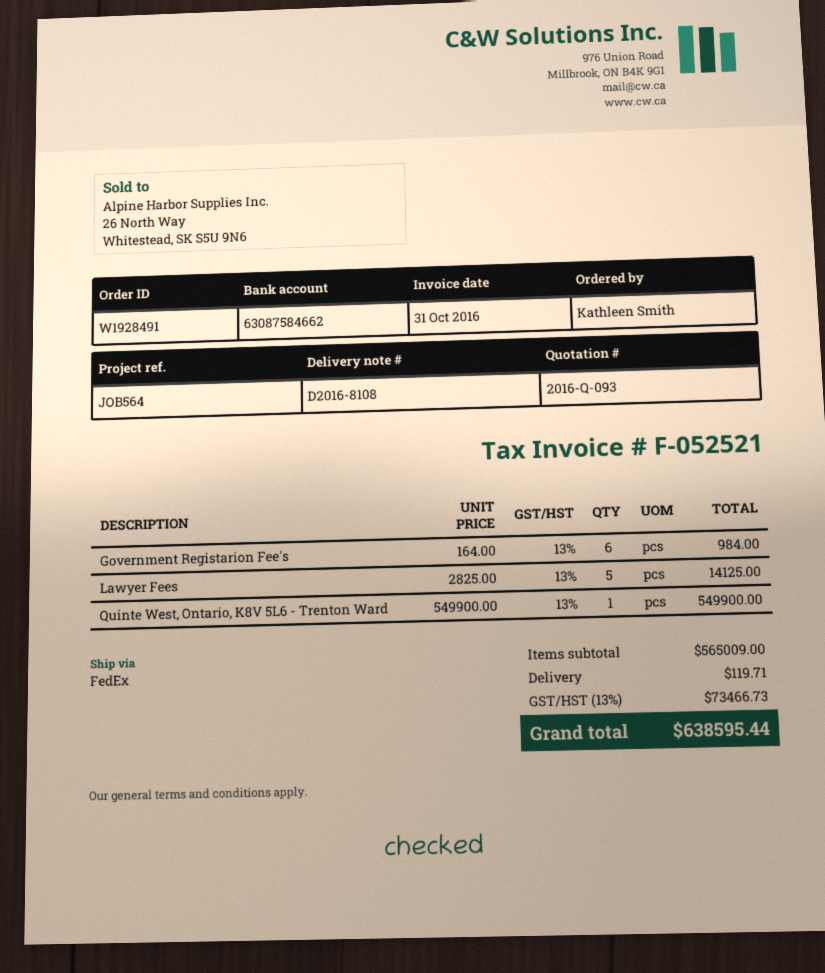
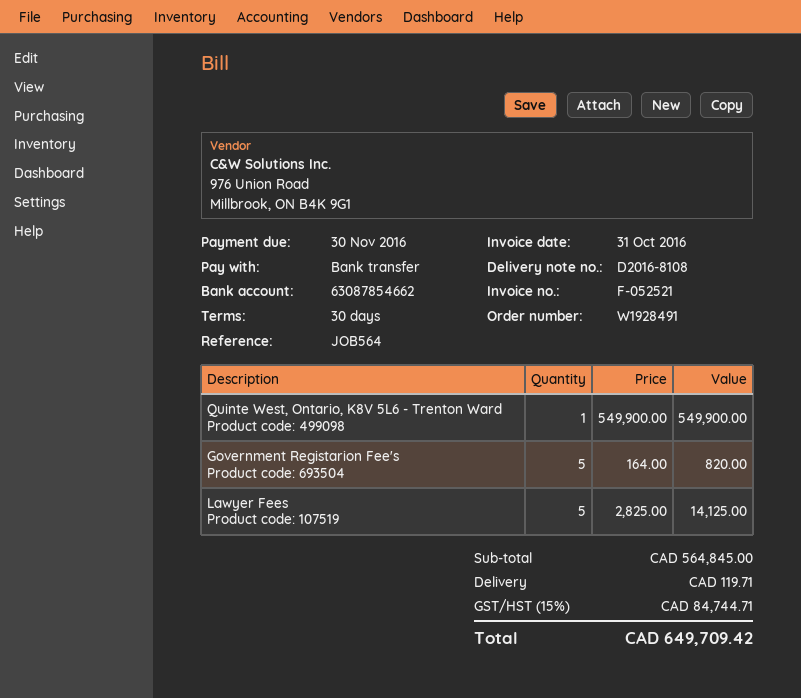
bank account: 63087584662 -> 63087854662
Government Registarion Fee's: 6 x 164.00 = 984.00 -> 5 x 164.00 = 820.00
subtotal: 565009.00 -> 564845.00
tax: 13% = 73466.73 -> 15% = 84744.71
total: 638595.44 -> 649709.42

